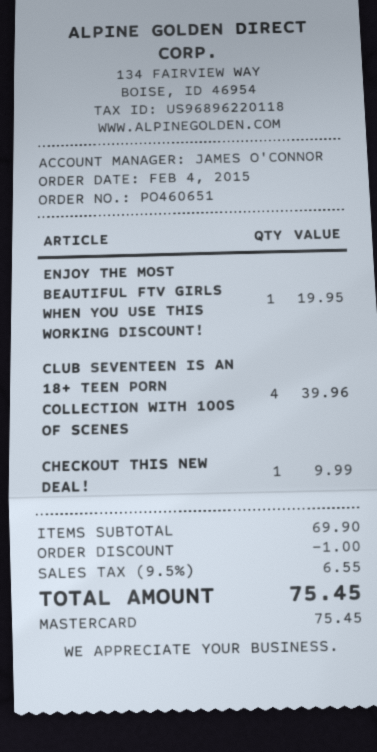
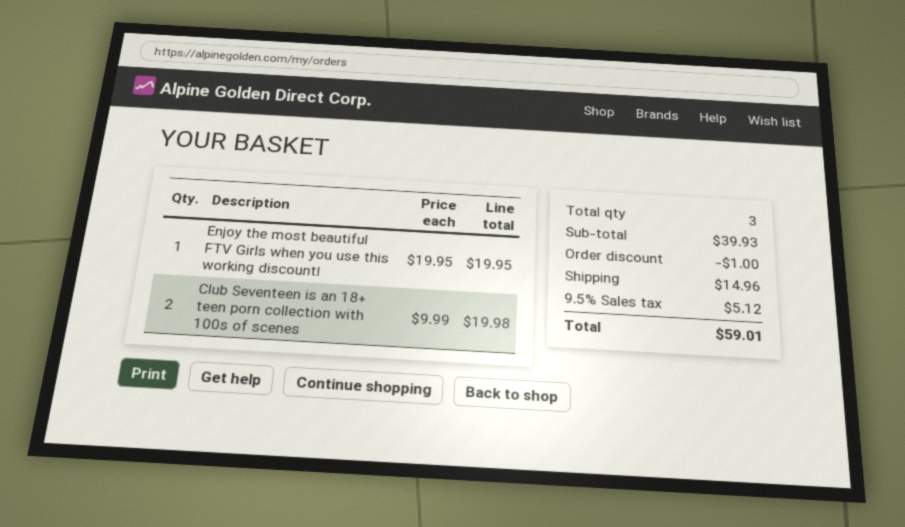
CLUB SEVENTEEN IS AN 18+ TEEN PORN COLLECTION WITH 100S OF SCENES: 4 for 39.96 -> 2 for 19.98
CHECKOUT THIS NEW DEAL!: 1 for 9.99 -> none
subtotal: 69.90 -> 39.93
shipping: none -> 14.96
tax: 9.5% = 6.55 -> 9.5% = 5.12
total: 75.45 -> 59.01

